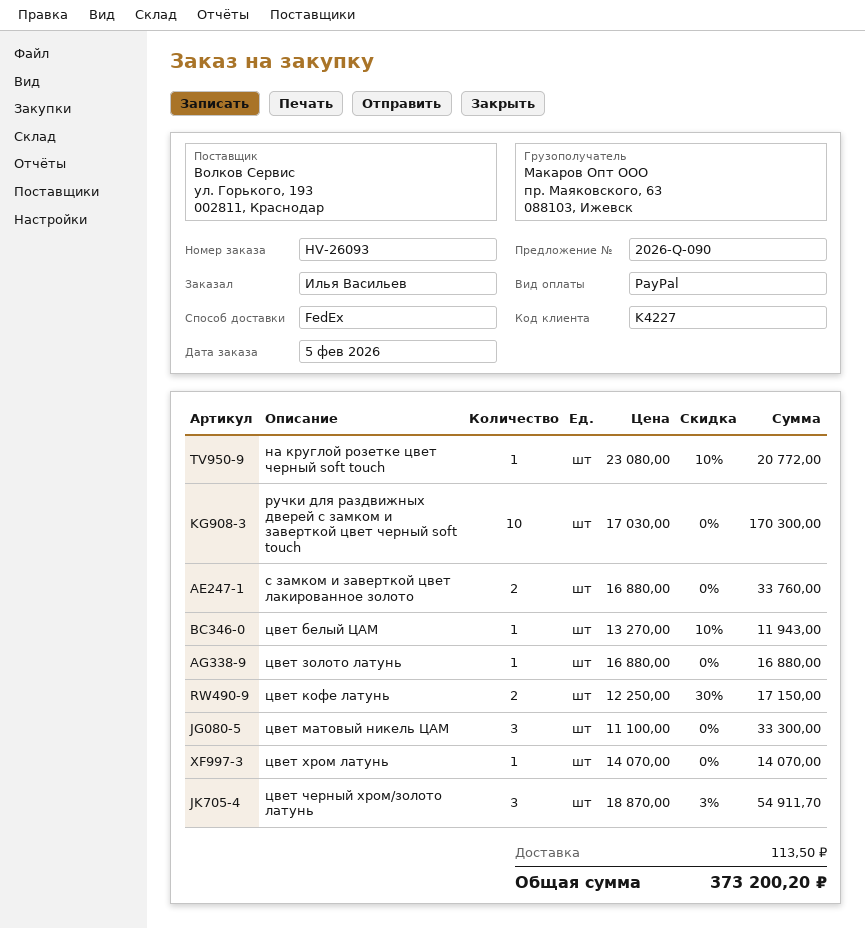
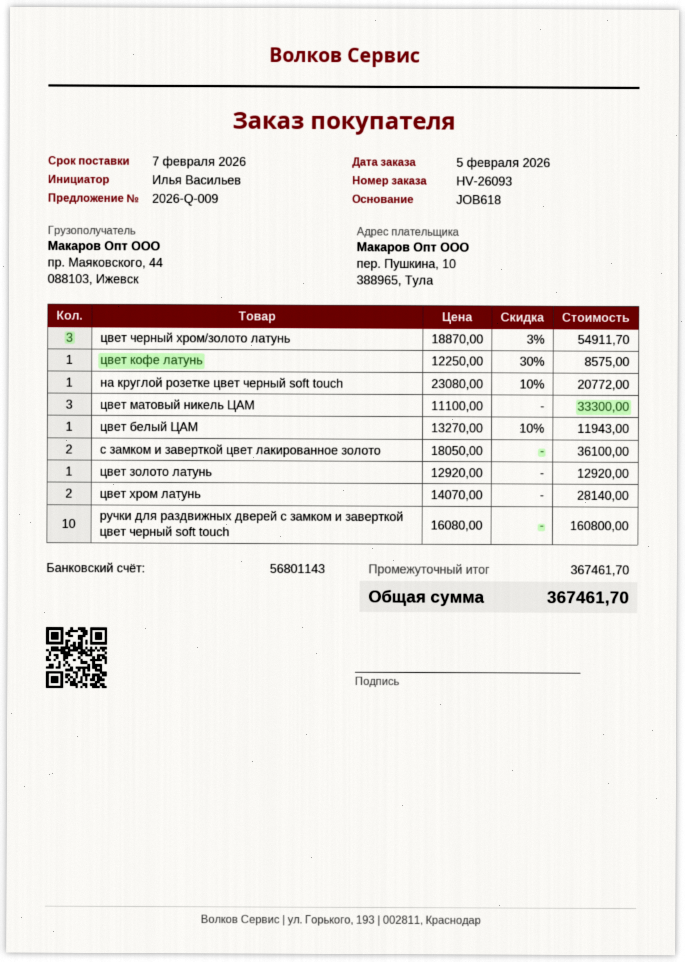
quote number: 2026-Q-090 -> 2026-Q-009
ship to: пр. Маяковского, 63, 088103, Ижевск -> пр. Маяковского, 44, 088103, Ижевск
ручки для раздвижных дверей с замком и заверткой цвет черный soft touch: 10 x 17030.00 = 170300.00 -> 10 x 16080.00 = 160800.00
с замком и заверткой цвет лакированное золото: 2 x 16880.00 = 33760.00 -> 2 x 18050.00 = 36100.00
цвет золото латунь: 1 x 16880.00 = 16880.00 -> 1 x 12920.00 = 12920.00
цвет кофе латунь: 2 x 12250.00 - 30% = 17150.00 -> 1 x 12250.00 - 30% = 8575.00
цвет хром латунь: 1 x 14070.00 = 14070.00 -> 2 x 14070.00 = 28140.00
shipping: 113.50 -> none
total: 373200.20 -> 367461.70

